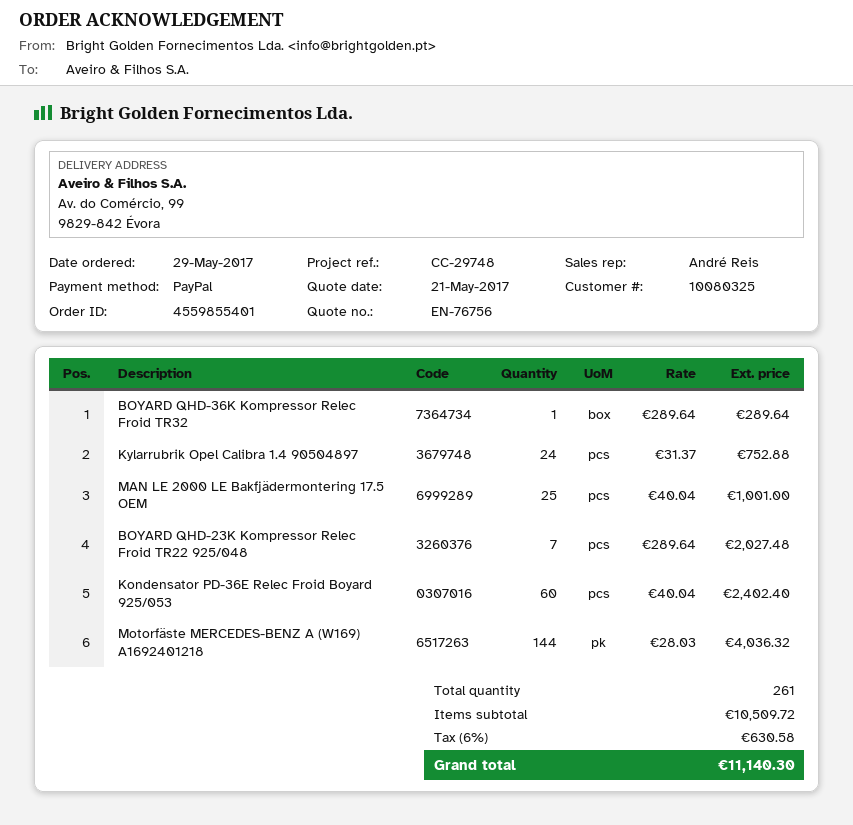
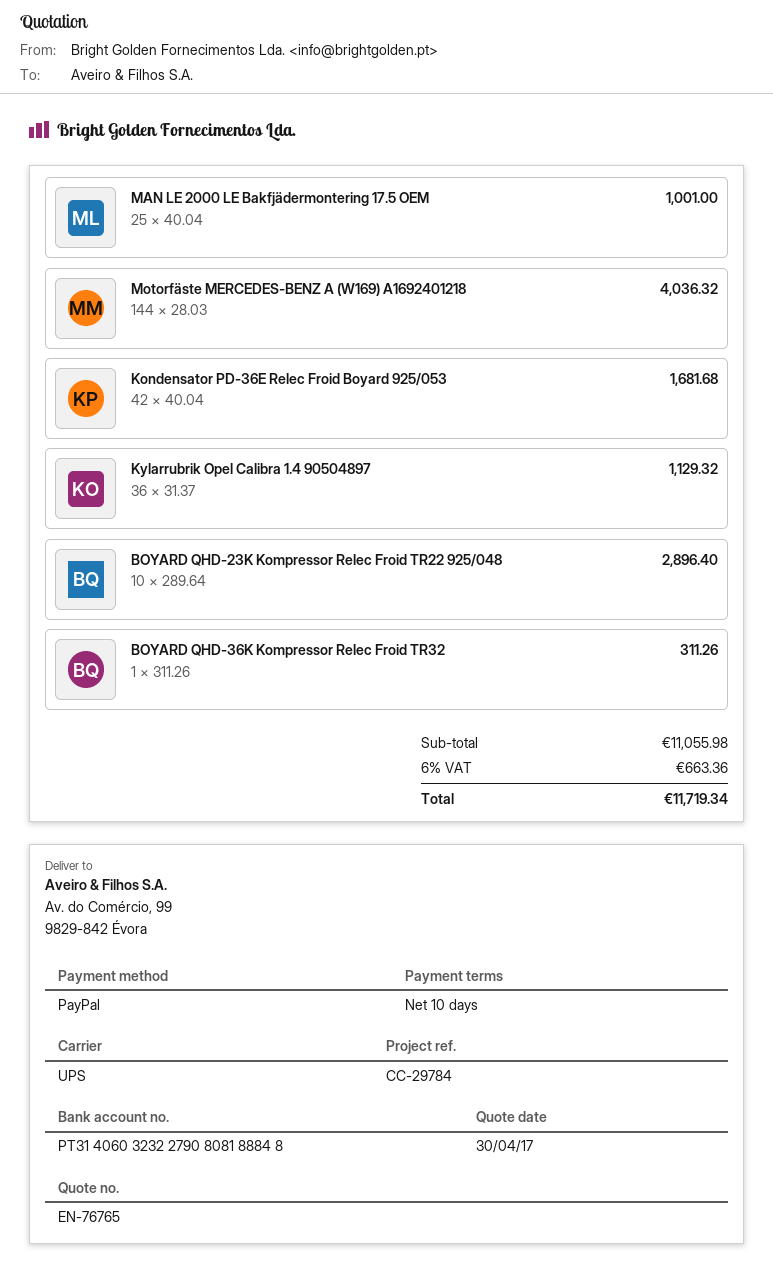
quote number: EN-76756 -> EN-76765
quote date: 2017-05-21 -> 2017-04-30
reference: CC-29748 -> CC-29784
BOYARD QHD-36K Kompressor Relec Froid TR32: 1 x 289.64 = 289.64 -> 1 x 311.26 = 311.26
Kylarrubrik Opel Calibra 1.4 90504897: 24 x 31.37 = 752.88 -> 36 x 31.37 = 1129.32
BOYARD QHD-23K Kompressor Relec Froid TR22 925/048: 7 x 289.64 = 2027.48 -> 10 x 289.64 = 2896.40
Kondensator PD-36E Relec Froid Boyard 925/053: 60 x 40.04 = 2402.40 -> 42 x 40.04 = 1681.68
subtotal: 10509.72 -> 11055.98
tax: 6% = 630.58 -> 6% = 663.36
total: 11140.30 -> 11719.34

